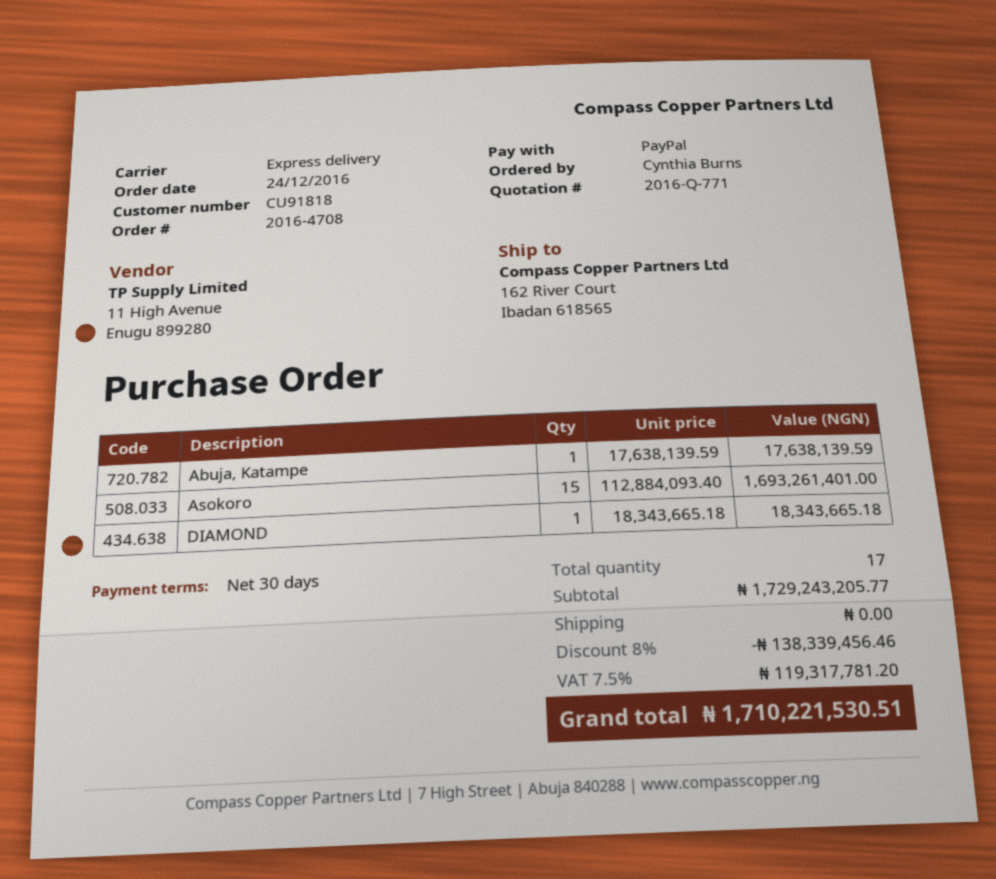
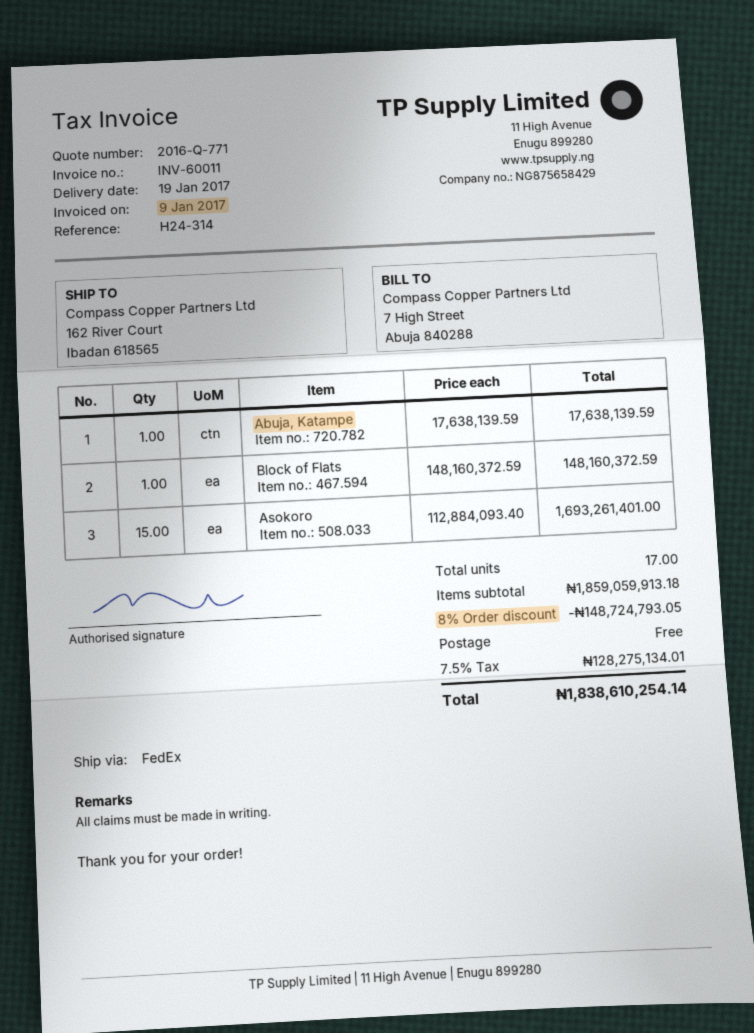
shipping method: express -> FedEx
DIAMOND: 1 x 18343665.18 = 18343665.18 -> none
Block of Flats: none -> 1 x 148160372.59 = 148160372.59
subtotal: 1729243205.77 -> 1859059913.18
discount: 8% = 138339456.46 -> 8% = 148724793.05
tax: 7.5% = 119317781.20 -> 7.5% = 128275134.01
total: 1710221530.51 -> 1838610254.14

